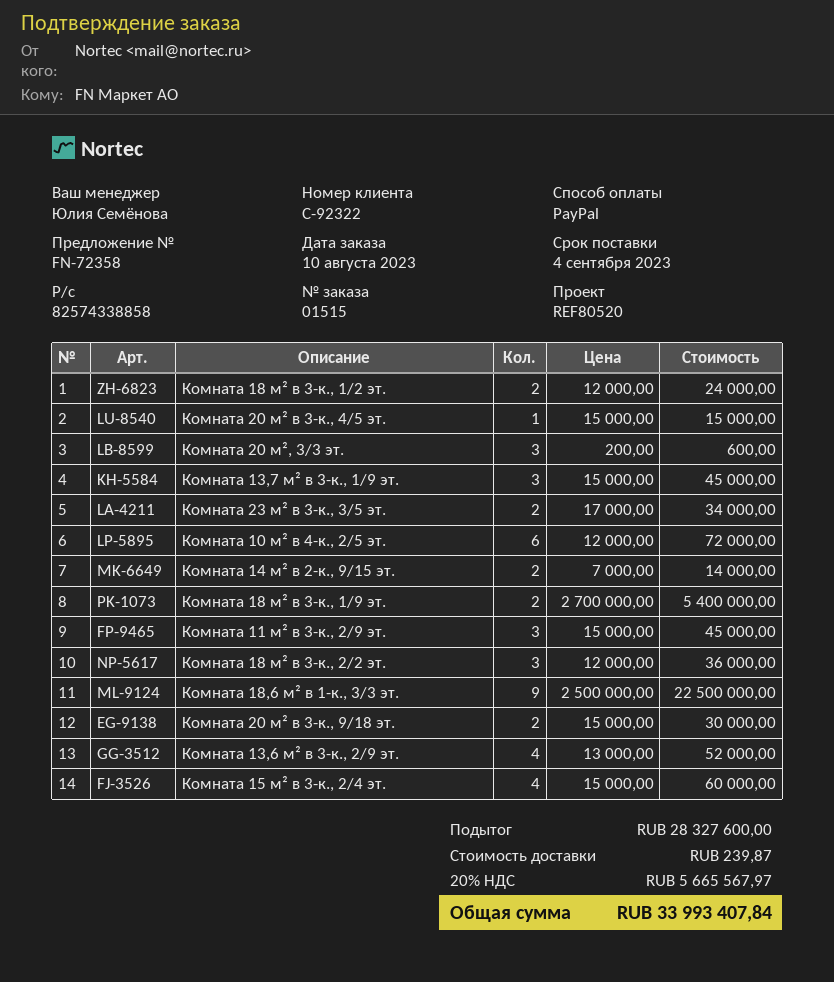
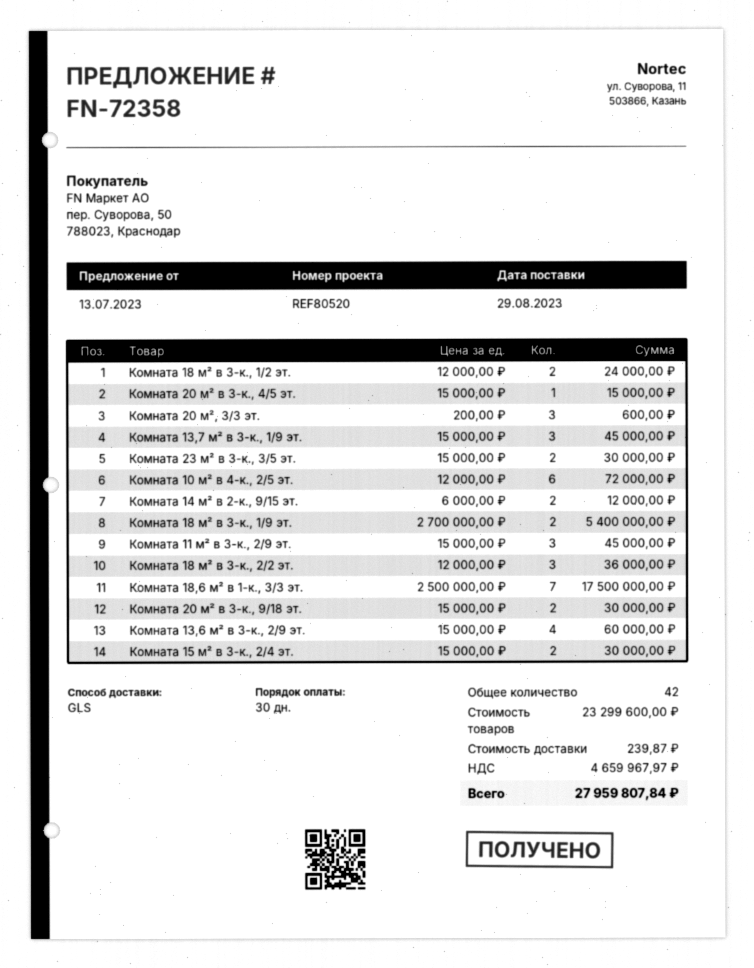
delivery date: 2023-09-04 -> 2023-08-29
Комната 23 м² в 3-к., 3/5 эт.: 2 x 17000.00 = 34000.00 -> 2 x 15000.00 = 30000.00
Комната 14 м² в 2-к., 9/15 эт.: 2 x 7000.00 = 14000.00 -> 2 x 6000.00 = 12000.00
Комната 18,6 м² в 1-к., 3/3 эт.: 9 x 2500000.00 = 22500000.00 -> 7 x 2500000.00 = 17500000.00
Комната 13,6 м² в 3-к., 2/9 эт.: 4 x 13000.00 = 52000.00 -> 4 x 15000.00 = 60000.00
Комната 15 м² в 3-к., 2/4 эт.: 4 x 15000.00 = 60000.00 -> 2 x 15000.00 = 30000.00
subtotal: 28327600.00 -> 23299600.00
tax: 5665567.97 -> 4659967.97
total: 33993407.84 -> 27959807.84

